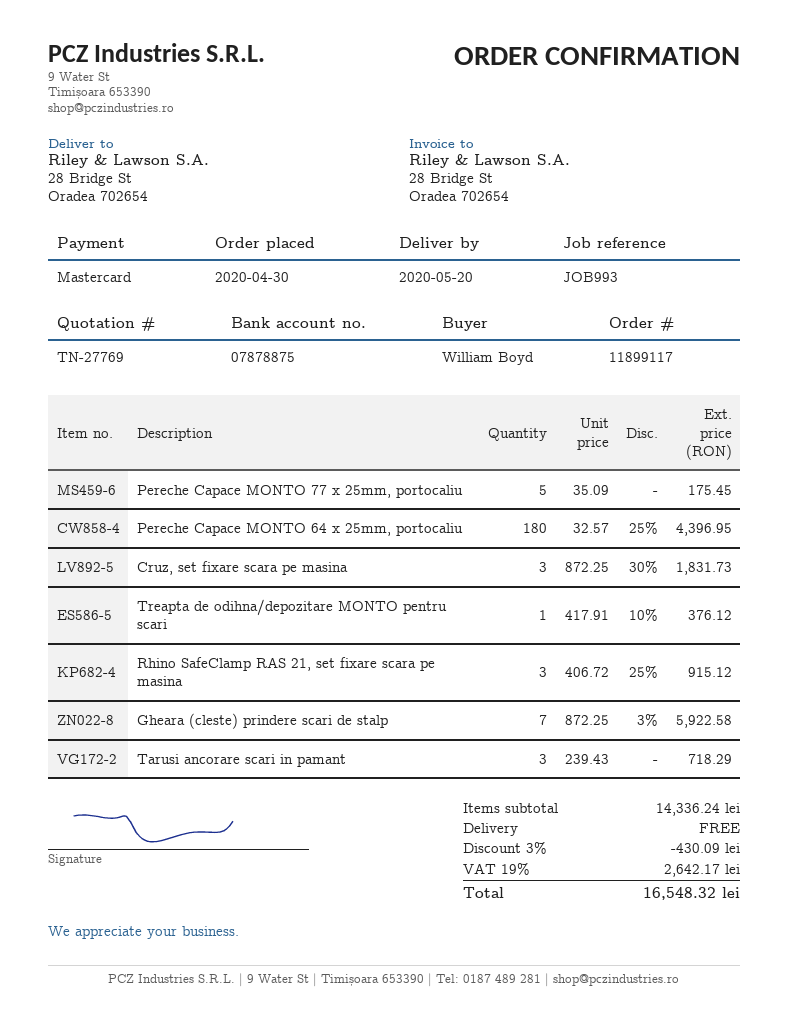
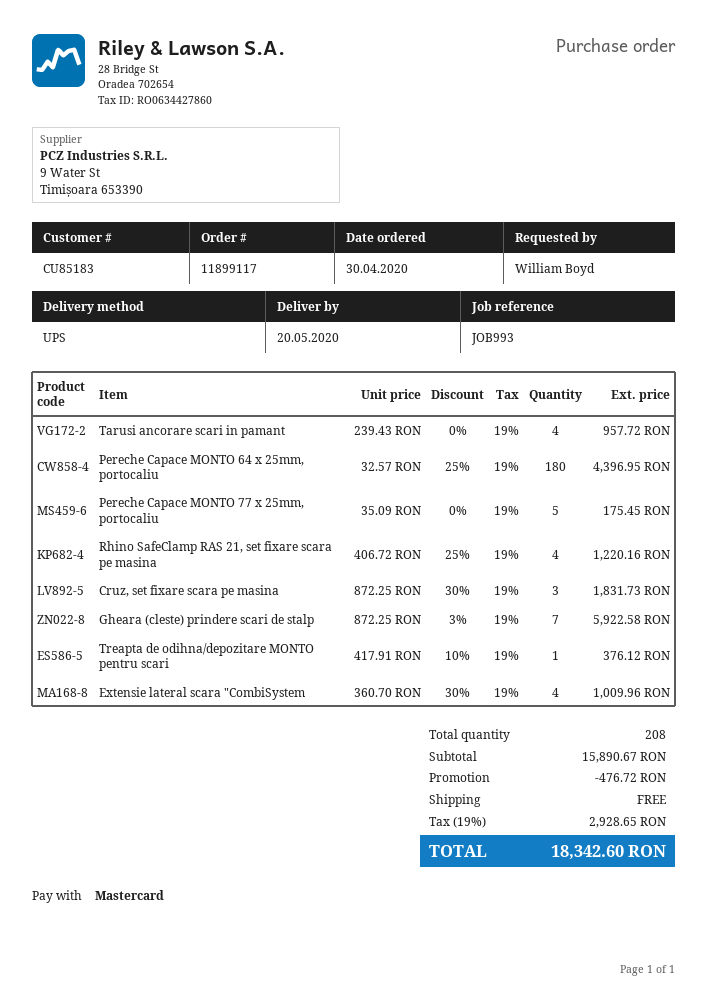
Rhino SafeClamp RAS 21, set fixare scara pe masina: 3 x 406.72 - 25% = 915.12 -> 4 x 406.72 - 25% = 1220.16
Tarusi ancorare scari in pamant: 3 x 239.43 = 718.29 -> 4 x 239.43 = 957.72
Extensie lateral scara "CombiSystem: none -> 4 x 360.70 - 30% = 1009.96
subtotal: 14336.24 -> 15890.67
discount: 430.09 -> 476.72
tax: 19% = 2642.17 -> 19% = 2928.65
total: 16548.32 -> 18342.60

